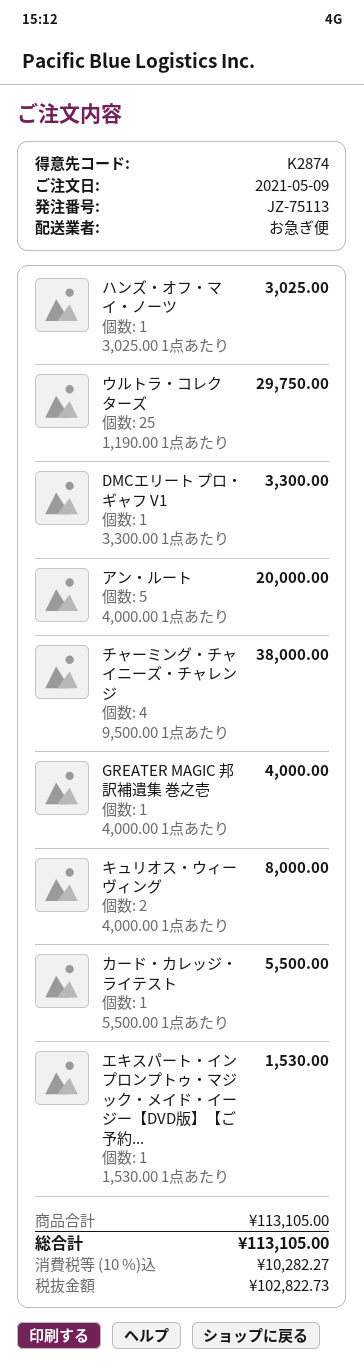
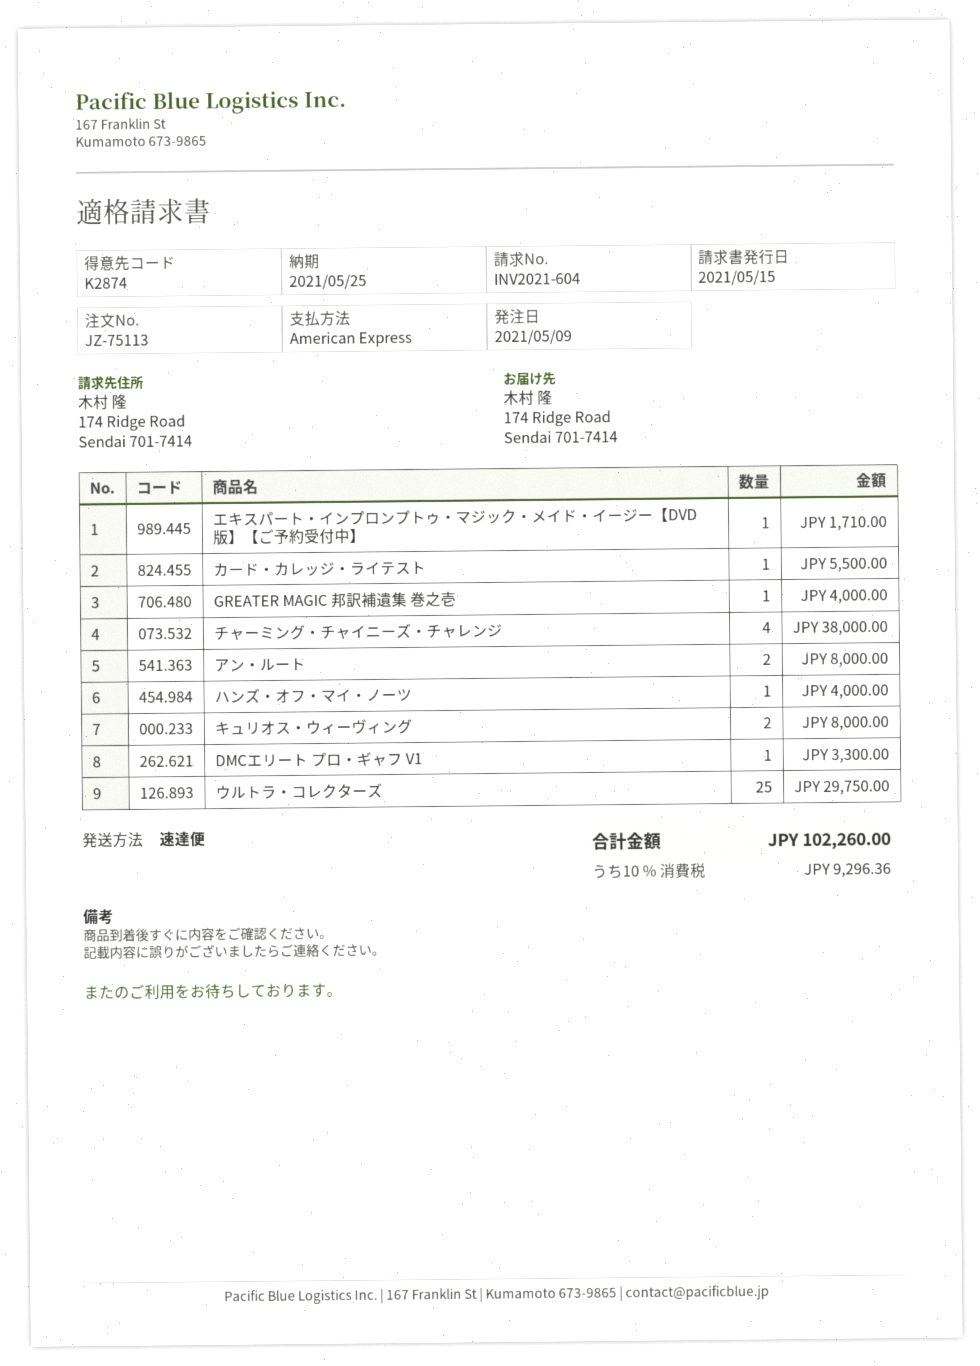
ハンズ・オフ・マイ・ノーツ: 1 for 3025.00 -> 1 for 4000.00
アン・ルート: 5 for 20000.00 -> 2 for 8000.00
エキスパート・インプロンプトゥ・マジック・メイド・イージー【DVD版】【ご予約...: 1 for 1530.00 -> 1 for 1710.00
tax: 10% = 10282.27 -> 10% = 9296.36
total: 113105.00 -> 102260.00

